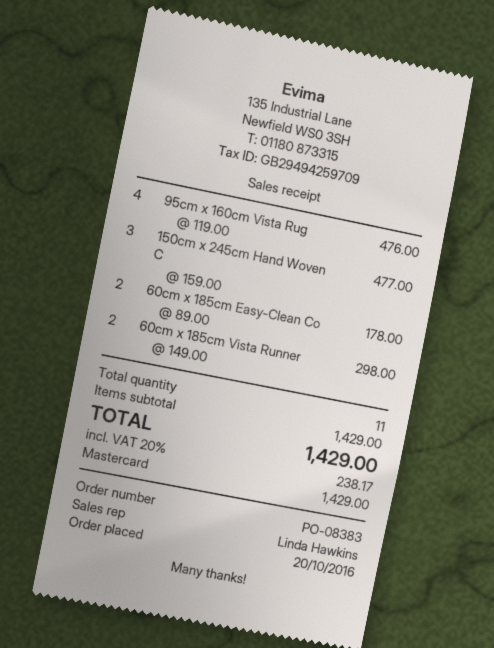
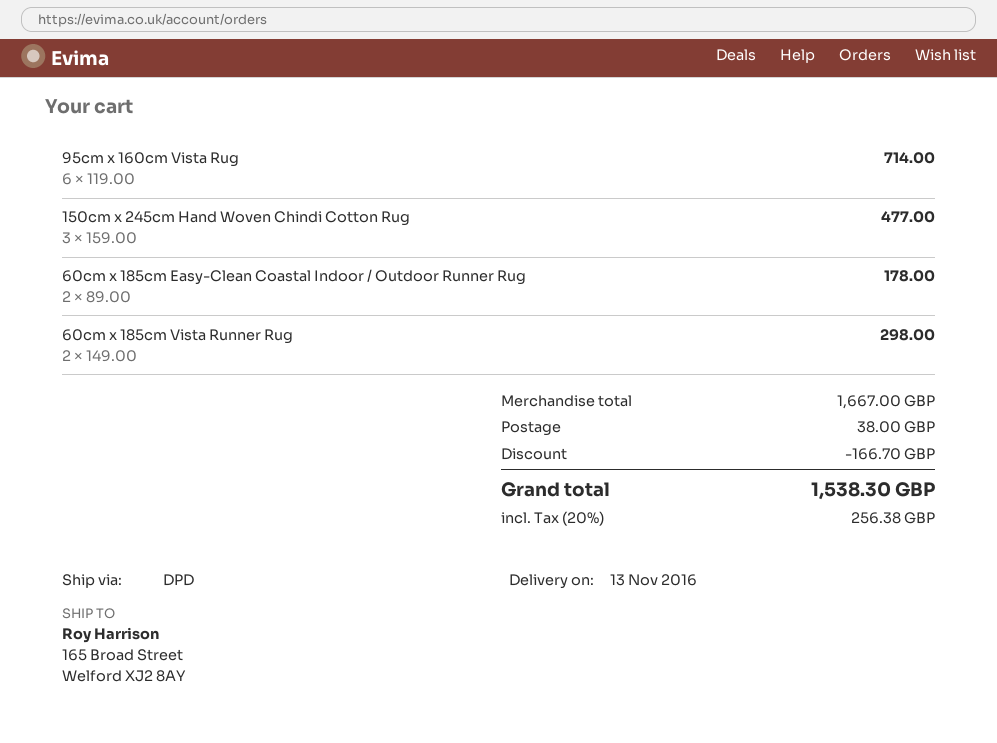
95cm x 160cm Vista Rug: 4 x 119.00 = 476.00 -> 6 x 119.00 = 714.00
subtotal: 1429.00 -> 1667.00
discount: none -> 166.70
shipping: none -> 38.00
tax: 20% = 238.17 -> 20% = 256.38
total: 1429.00 -> 1538.30

